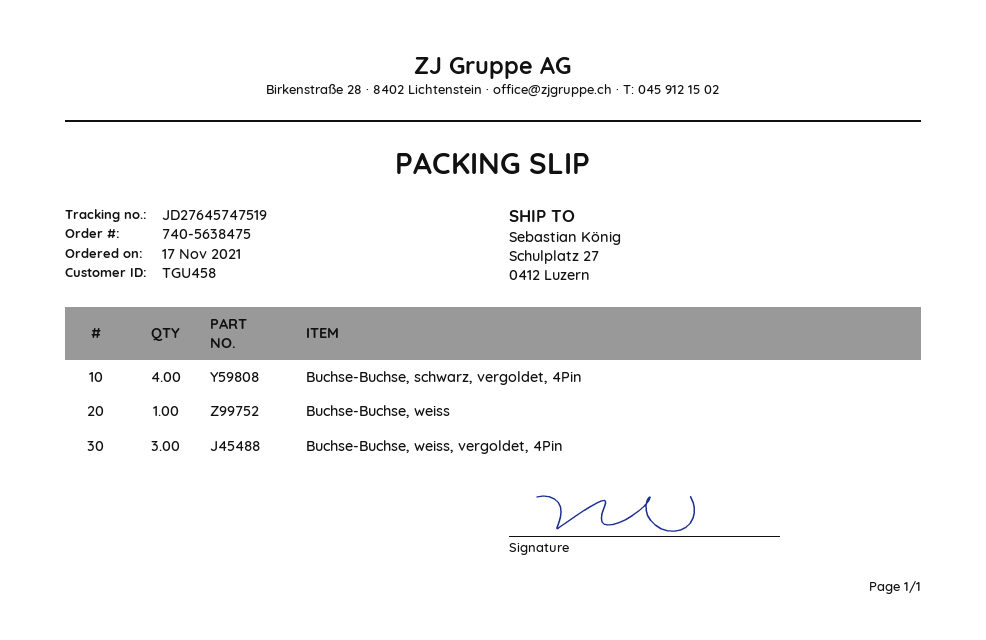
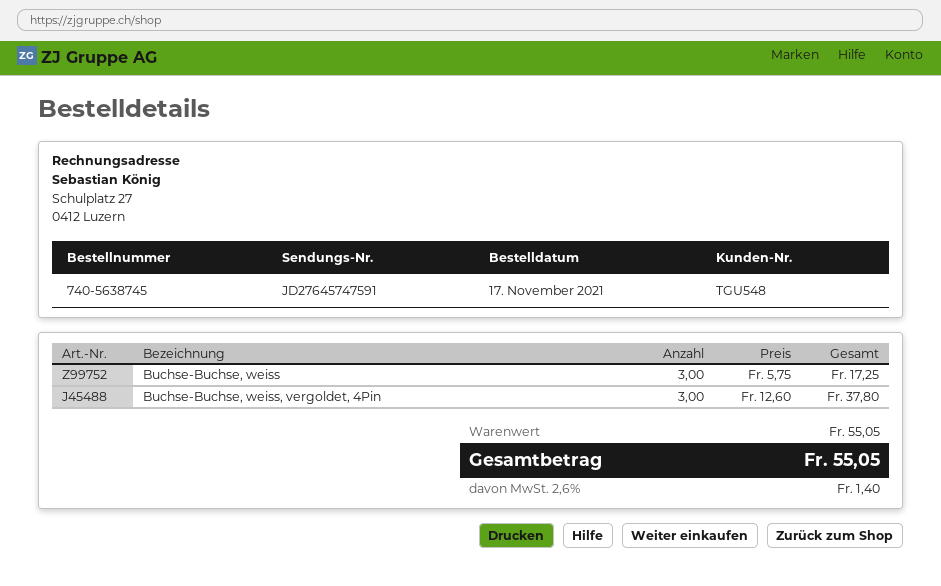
order number: 740-5638475 -> 740-5638745
customer number: TGU458 -> TGU548
tracking number: JD27645747519 -> JD27645747591
Buchse-Buchse, schwarz, vergoldet, 4Pin: 4 -> none
Buchse-Buchse, weiss: 1 -> 3

